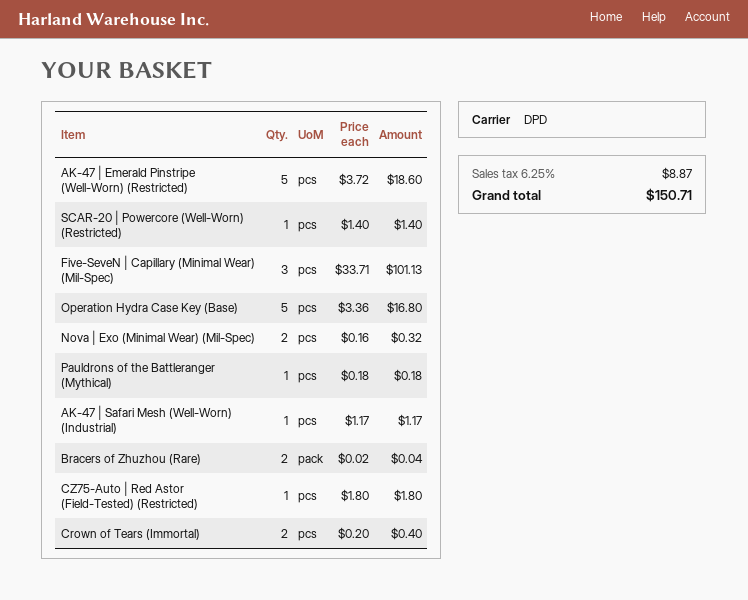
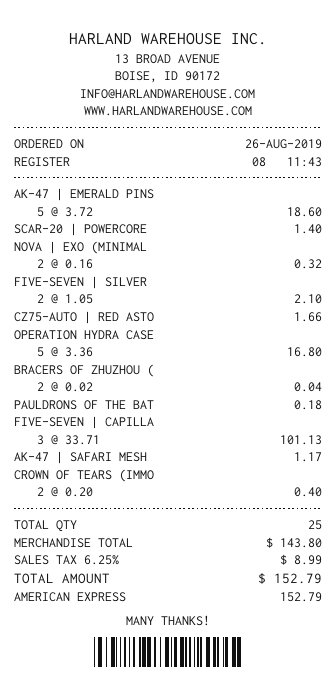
CZ75-Auto | Red Astor (Field-Tested) (Restricted): 1 x 1.80 = 1.80 -> 1 x 1.66 = 1.66
FIVE-SEVEN | SILVER: none -> 2 x 1.05 = 2.10
tax: 6.25% = 8.87 -> 6.25% = 8.99
total: 150.71 -> 152.79

